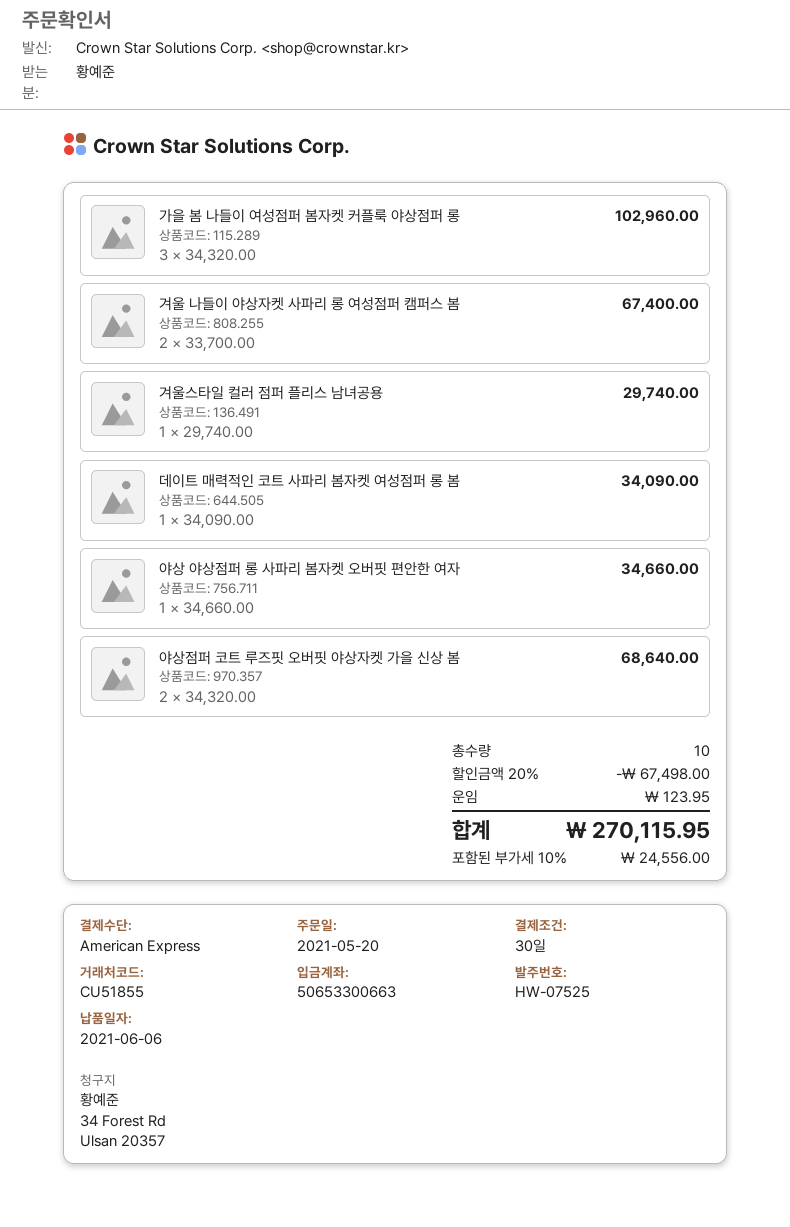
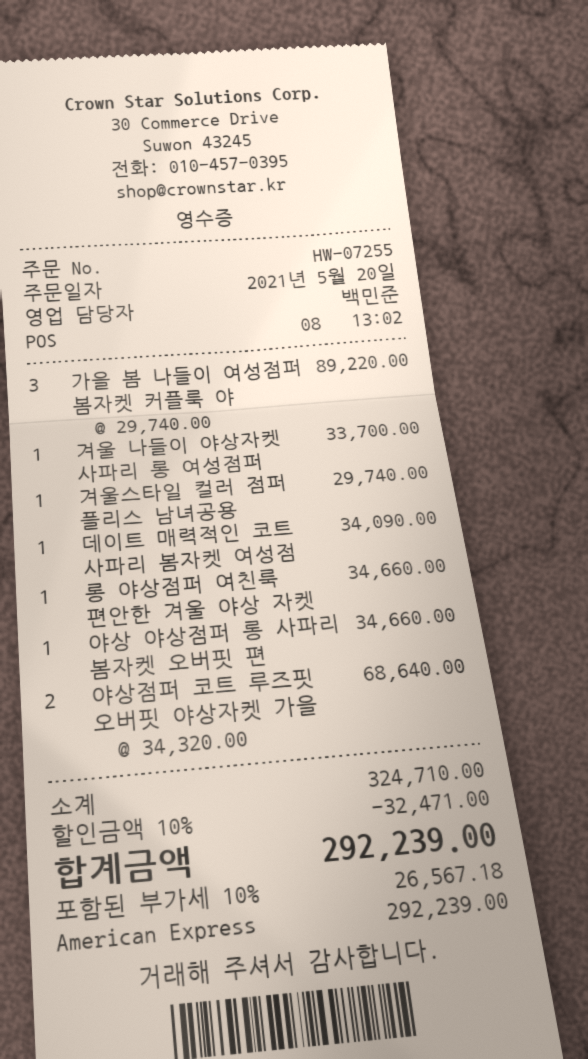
order number: HW-07525 -> HW-07255
가을 봄 나들이 여성점퍼 봄자켓 커플룩 야상점퍼 롱: 3 x 34320.00 = 102960.00 -> 3 x 29740.00 = 89220.00
겨울 나들이 야상자켓 사파리 롱 여성점퍼 캠퍼스 봄: 2 x 33700.00 = 67400.00 -> 1 x 33700.00 = 33700.00
롱 야상점퍼 여친룩 편안한 겨울 야상 자켓: none -> 1 x 34660.00 = 34660.00
discount: 20% = 67498.00 -> 10% = 32471.00
shipping: 123.95 -> none
tax: 10% = 24556.00 -> 10% = 26567.18
total: 270115.95 -> 292239.00

